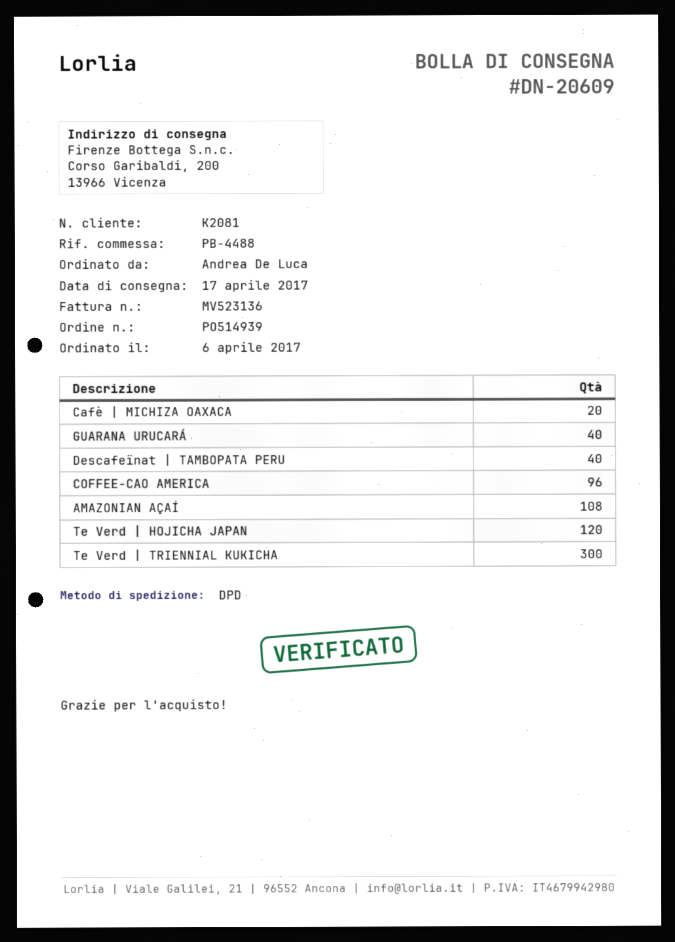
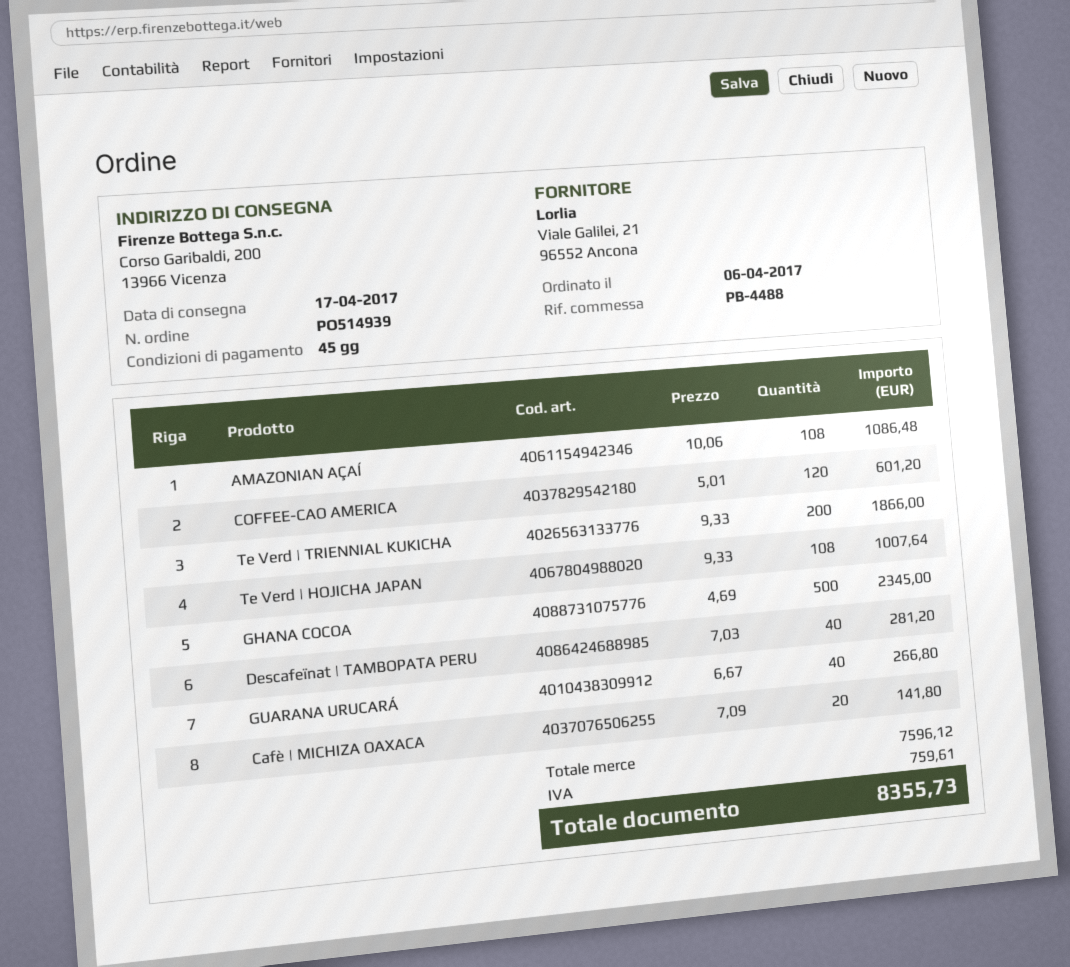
COFFEE-CAO AMERICA: 96 -> 120
Te Verd | HOJICHA JAPAN: 120 -> 108
Te Verd | TRIENNIAL KUKICHA: 300 -> 200
GHANA COCOA: none -> 500

